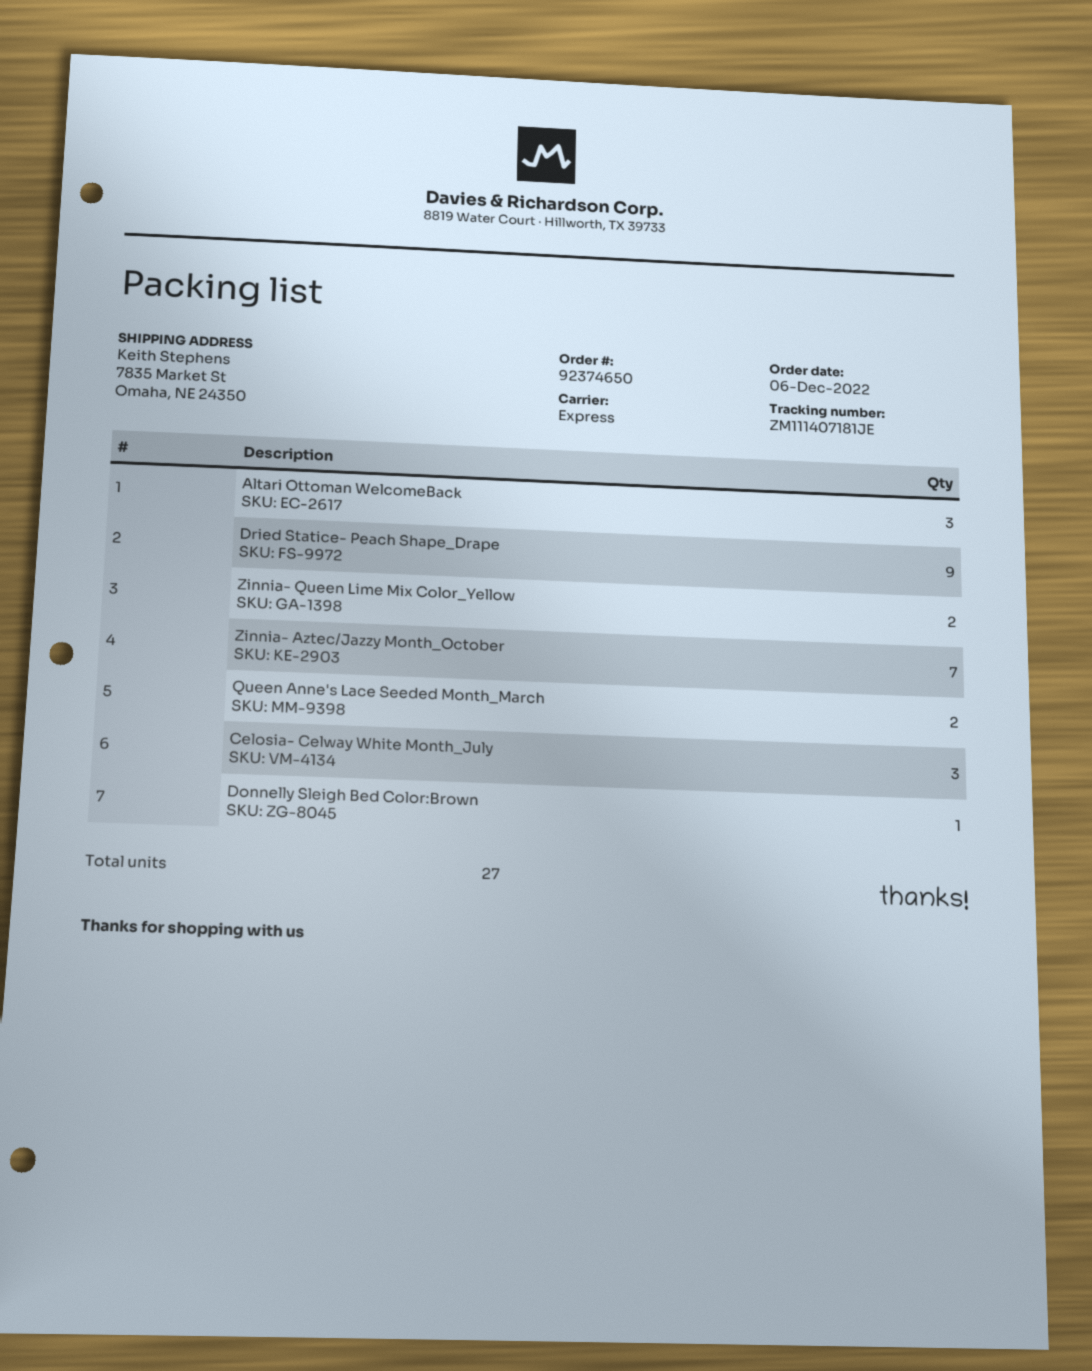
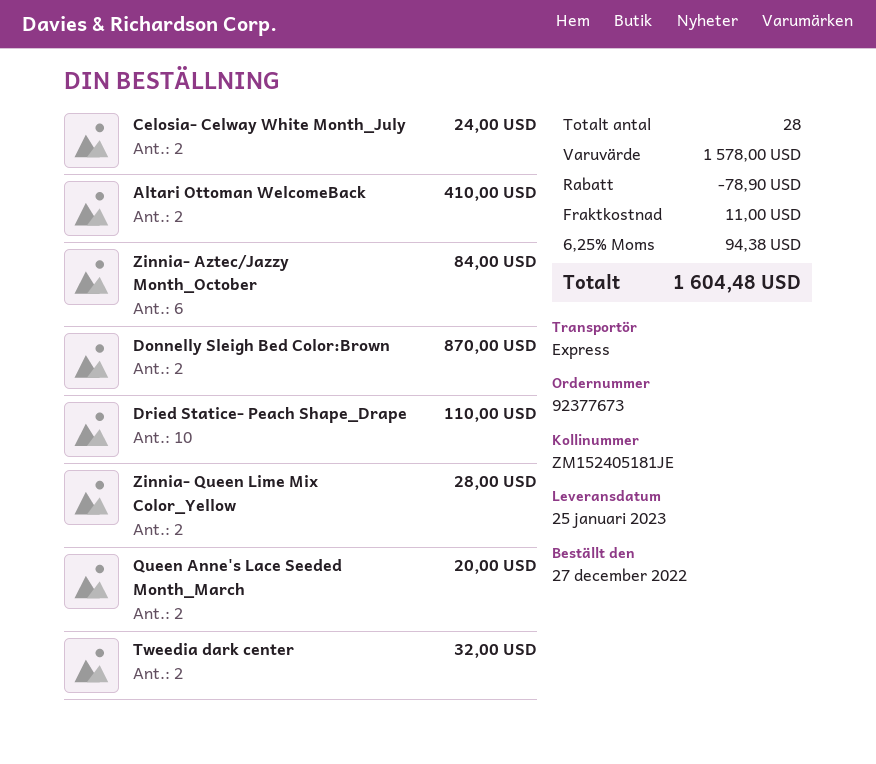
order number: 92374650 -> 92377673
order date: 2022-12-06 -> 2022-12-27
tracking number: ZM111407181JE -> ZM152405181JE
Altari Ottoman WelcomeBack: 3 -> 2
Dried Statice- Peach Shape_Drape: 9 -> 10
Zinnia- Aztec/Jazzy Month_October: 7 -> 6
Celosia- Celway White Month_July: 3 -> 2
Donnelly Sleigh Bed Color:Brown: 1 -> 2
Tweedia dark center: none -> 2
total quantity: 27 -> 28

